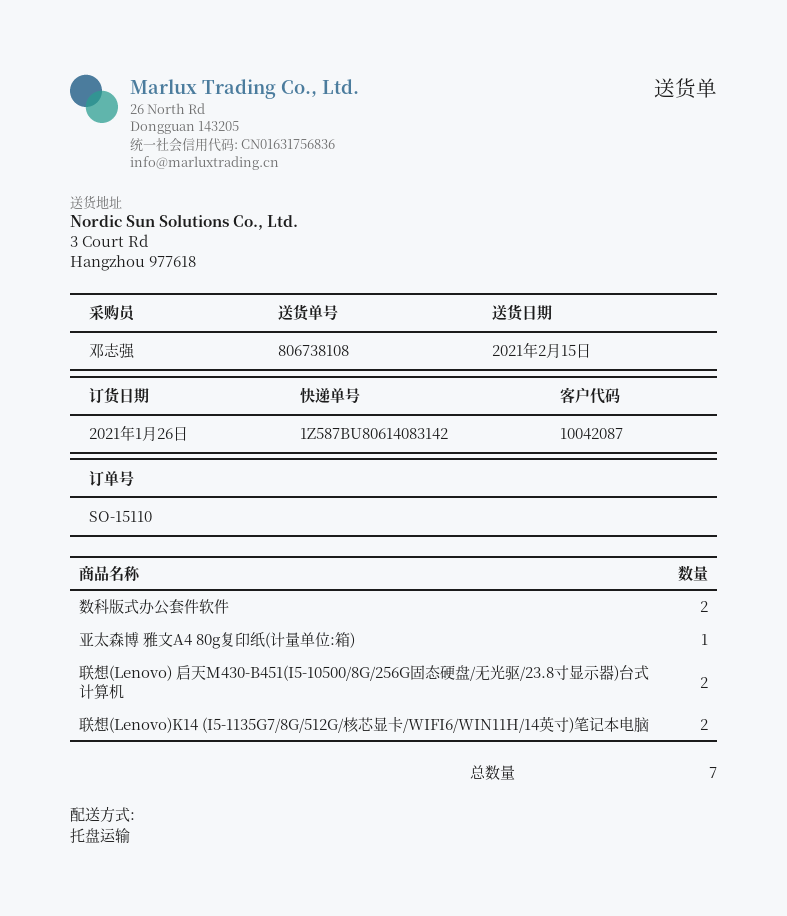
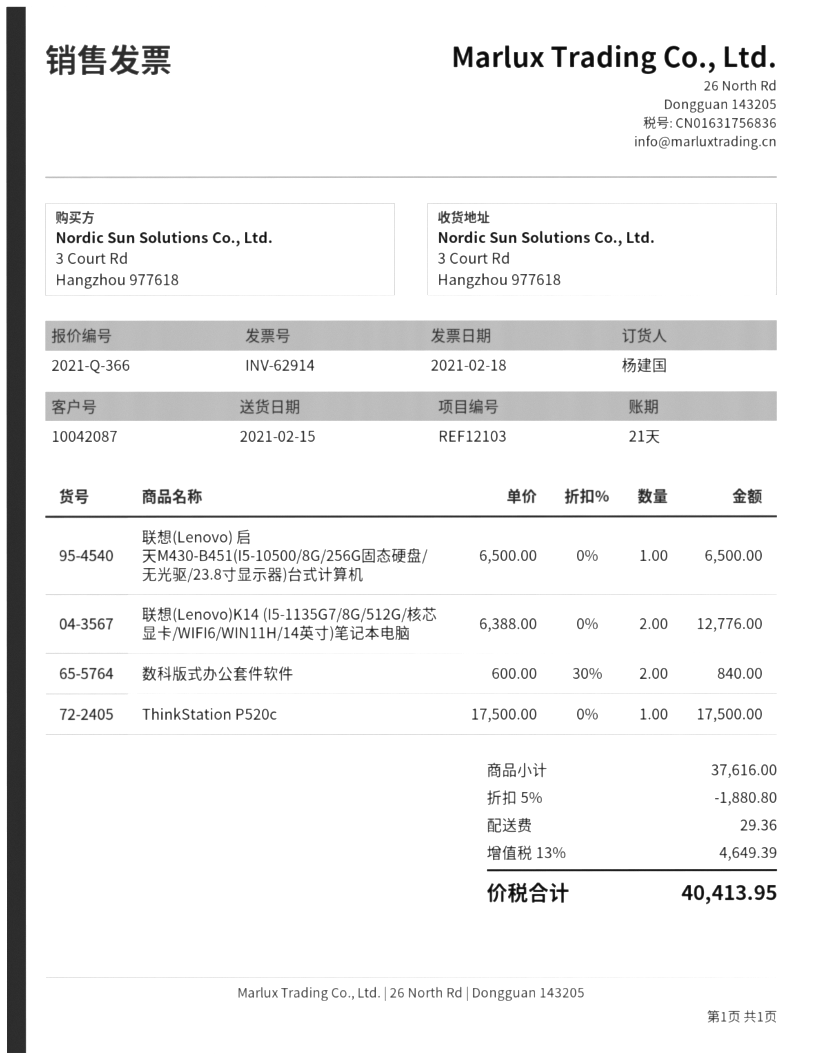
ordered by: 邓志强 -> 杨建国
亚太森博 雅文A4 80g复印纸(计量单位:箱): 1 -> none
联想(Lenovo) 启天M430-B451(I5-10500/8G/256G固态硬盘/无光驱/23.8寸显示器)台式计算机: 2 -> 1
ThinkStation P520c: none -> 1

